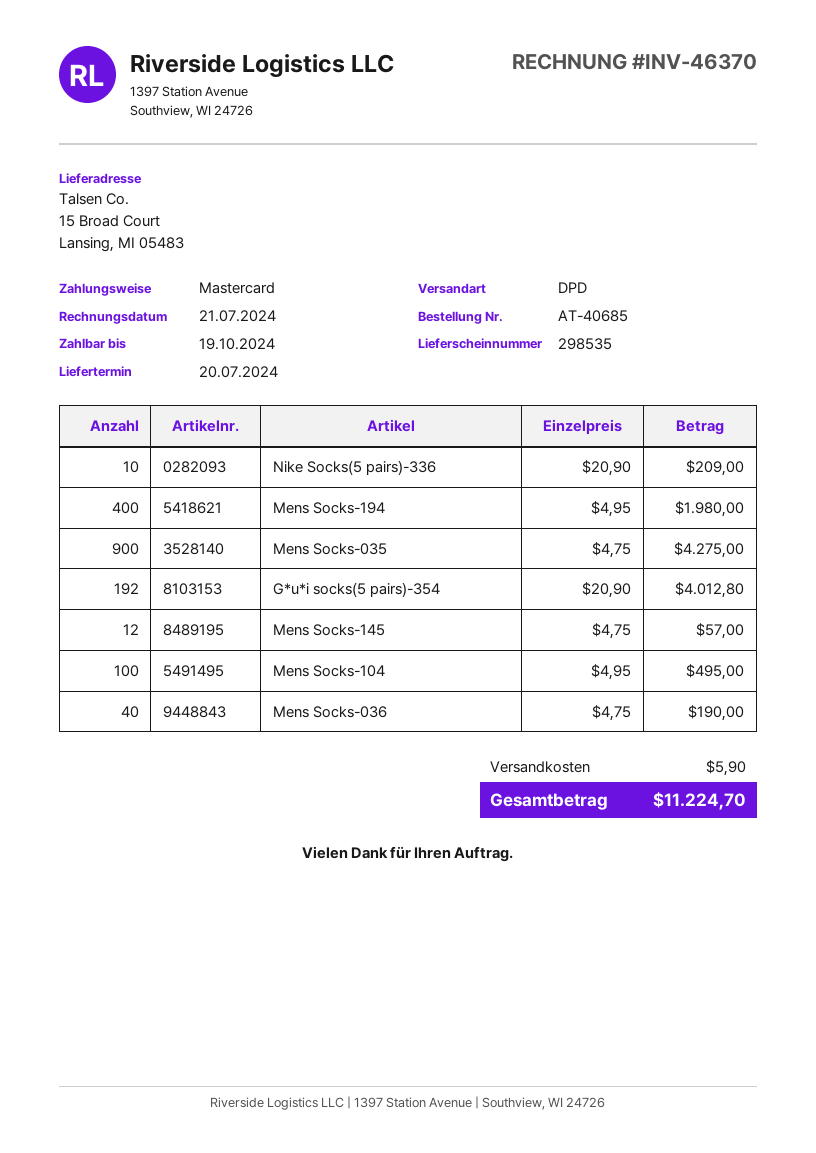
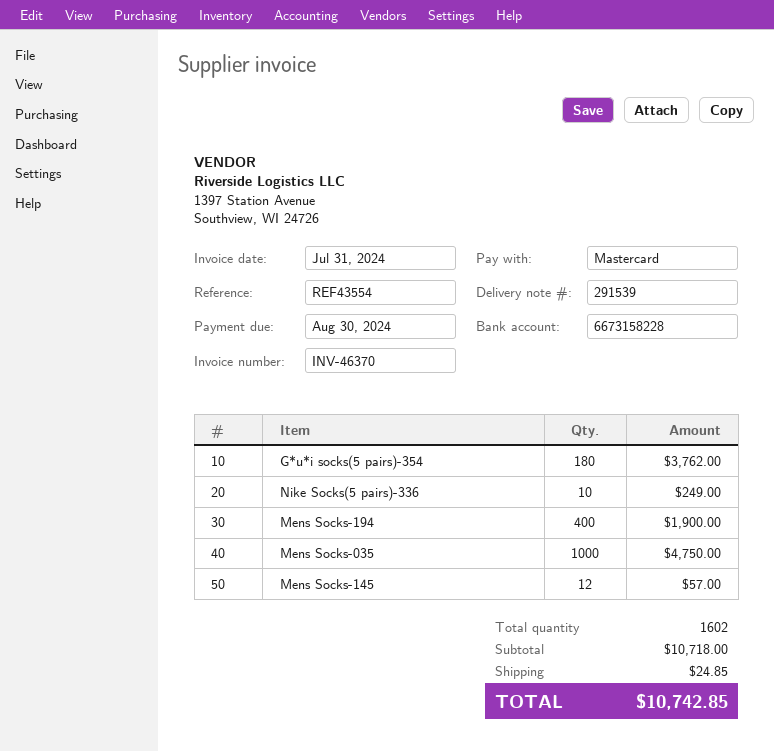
delivery note number: 298535 -> 291539
invoice date: 2024-07-21 -> 2024-07-31
due date: 2024-10-19 -> 2024-08-30
Nike Socks(5 pairs)-336: 10 for 209.00 -> 10 for 249.00
Mens Socks-194: 400 for 1980.00 -> 400 for 1900.00
Mens Socks-035: 900 for 4275.00 -> 1000 for 4750.00
G*u*i socks(5 pairs)-354: 192 for 4012.80 -> 180 for 3762.00
Mens Socks-104: 100 for 495.00 -> none
Mens Socks-036: 40 for 190.00 -> none
shipping: 5.90 -> 24.85
total: 11224.70 -> 10742.85

